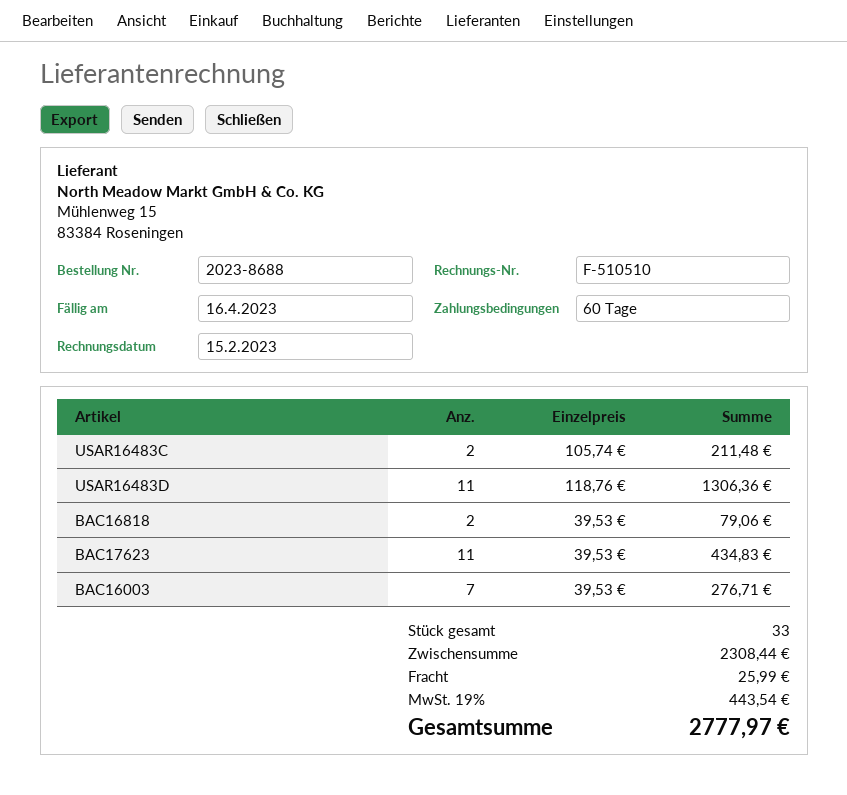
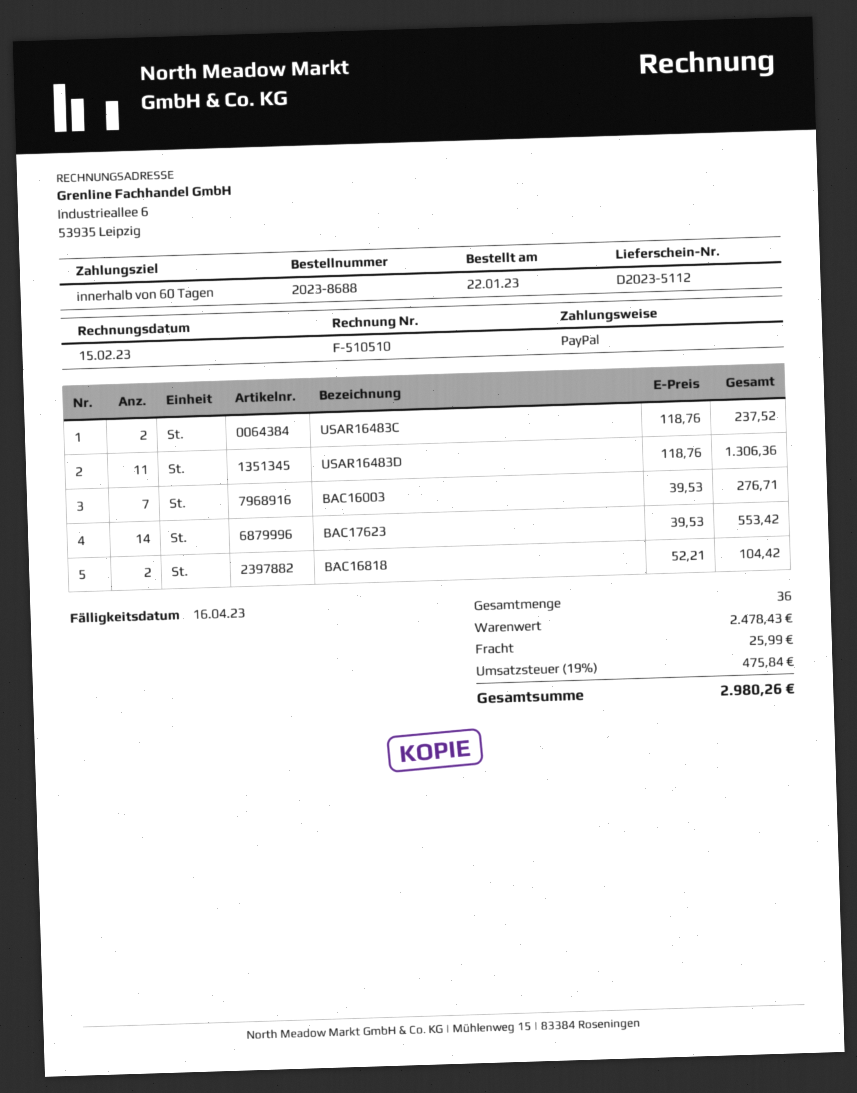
USAR16483C: 2 x 105.74 = 211.48 -> 2 x 118.76 = 237.52
BAC16818: 2 x 39.53 = 79.06 -> 2 x 52.21 = 104.42
BAC17623: 11 x 39.53 = 434.83 -> 14 x 39.53 = 553.42
total quantity: 33 -> 36
subtotal: 2308.44 -> 2478.43
tax: 19% = 443.54 -> 19% = 475.84
total: 2777.97 -> 2980.26

